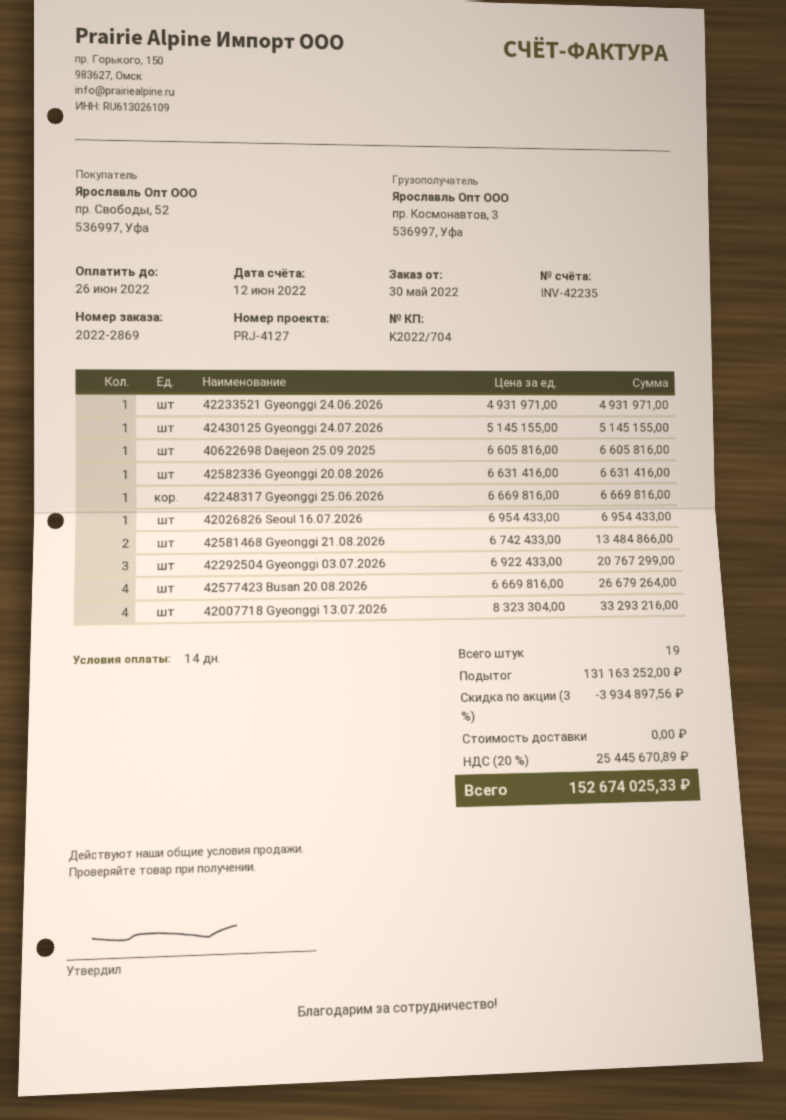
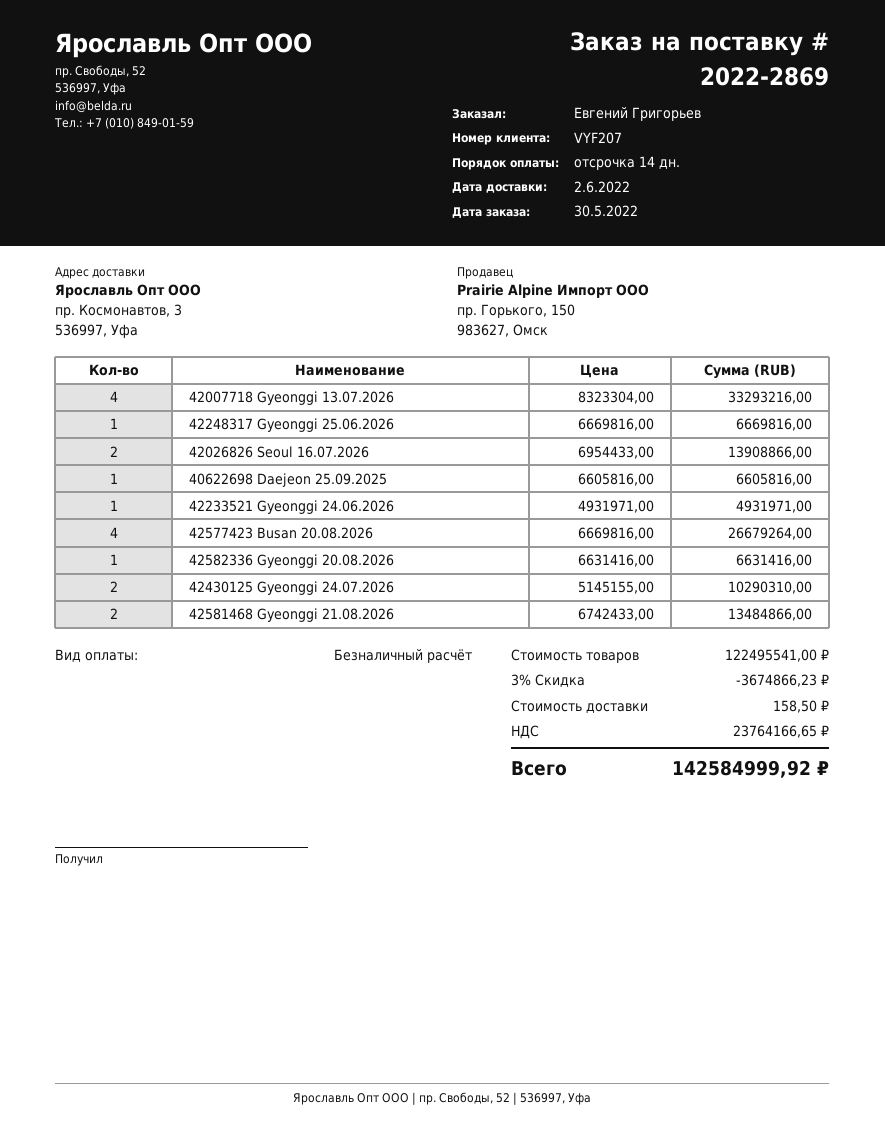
42430125 Gyeonggi 24.07.2026: 1 x 5145155.00 = 5145155.00 -> 2 x 5145155.00 = 10290310.00
42026826 Seoul 16.07.2026: 1 x 6954433.00 = 6954433.00 -> 2 x 6954433.00 = 13908866.00
42292504 Gyeonggi 03.07.2026: 3 x 6922433.00 = 20767299.00 -> none
subtotal: 131163252.00 -> 122495541.00
discount: 3% = 3934897.56 -> 3% = 3674866.23
shipping: 0.00 -> 158.50
tax: 25445670.89 -> 23764166.65
total: 152674025.33 -> 142584999.92

